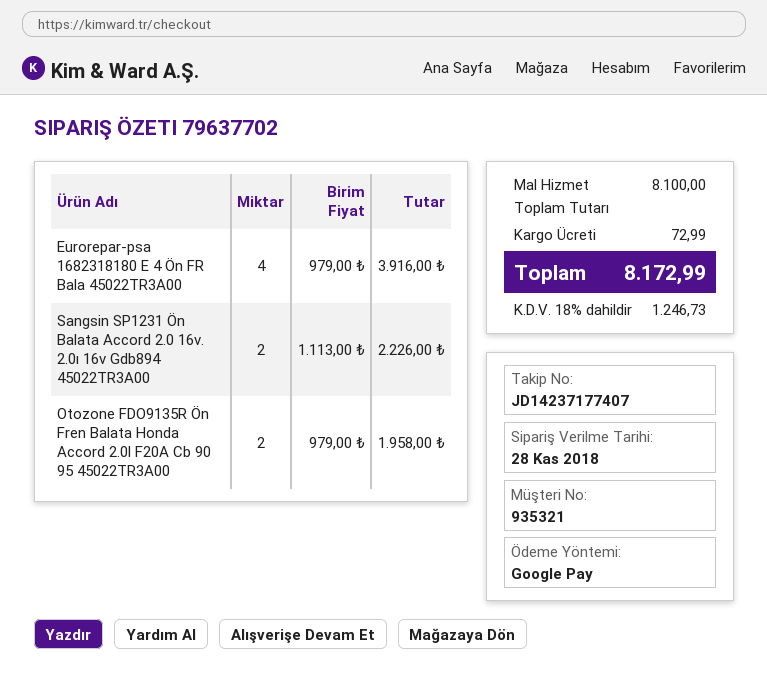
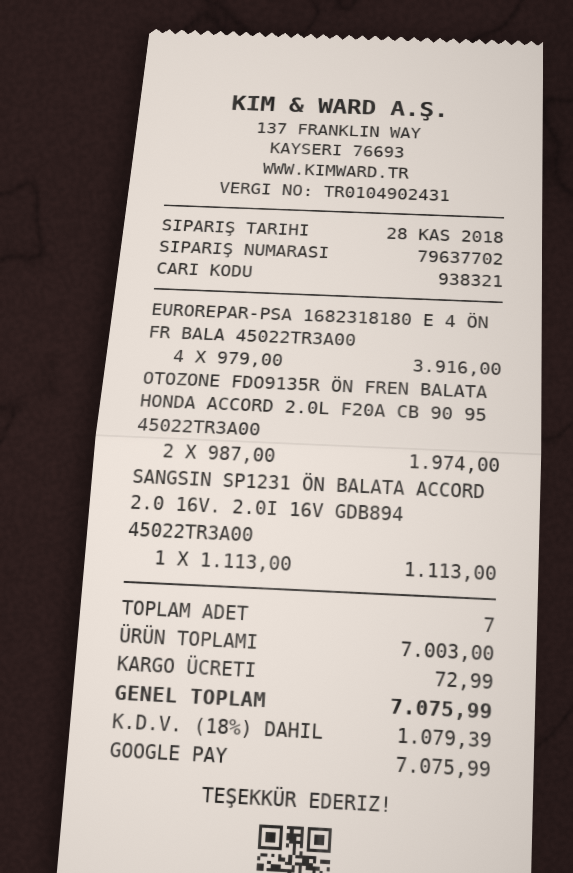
customer number: 935321 -> 938321
Sangsin SP1231 Ön Balata Accord 2.0 16v. 2.0ı 16v Gdb894 45022TR3A00: 2 x 1113.00 = 2226.00 -> 1 x 1113.00 = 1113.00
Otozone FDO9135R Ön Fren Balata Honda Accord 2.0l F20A Cb 90 95 45022TR3A00: 2 x 979.00 = 1958.00 -> 2 x 987.00 = 1974.00
subtotal: 8100.00 -> 7003.00
tax: 18% = 1246.73 -> 18% = 1079.39
total: 8172.99 -> 7075.99

